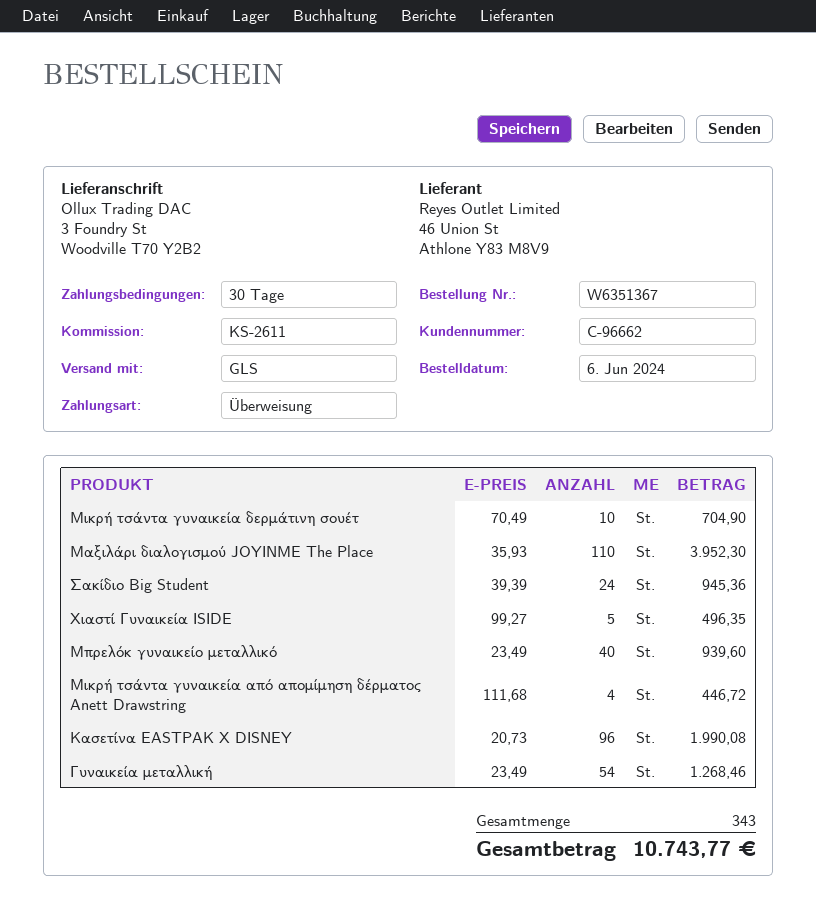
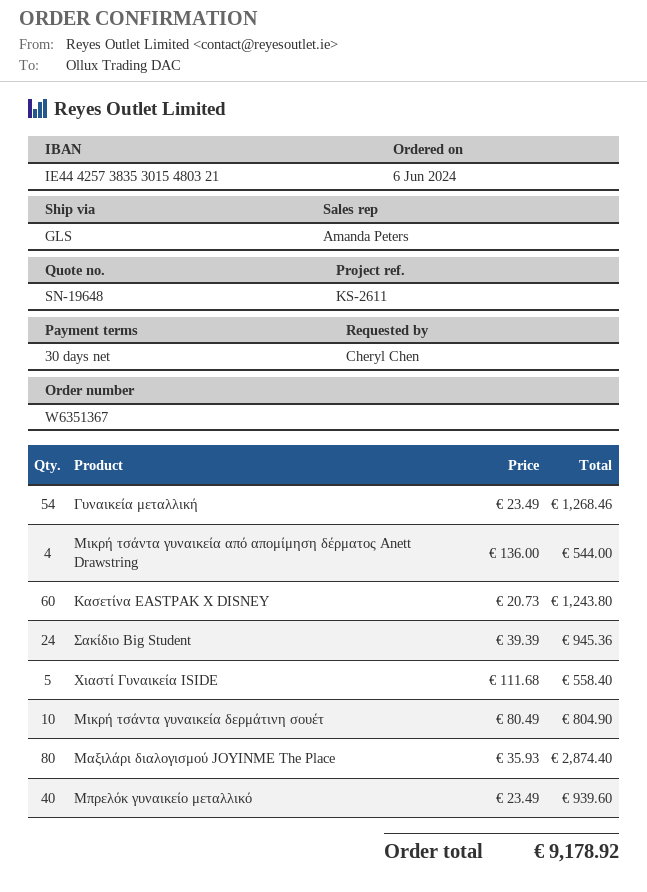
Μικρή τσάντα γυναικεία δερμάτινη σουέτ: 10 x 70.49 = 704.90 -> 10 x 80.49 = 804.90
Μαξιλάρι διαλογισμού JOYINME The Place: 110 x 35.93 = 3952.30 -> 80 x 35.93 = 2874.40
Χιαστί Γυναικεία ISIDE: 5 x 99.27 = 496.35 -> 5 x 111.68 = 558.40
Μικρή τσάντα γυναικεία από απομίμηση δέρματος Anett Drawstring: 4 x 111.68 = 446.72 -> 4 x 136.00 = 544.00
Κασετίνα EASTPAK X DISNEY: 96 x 20.73 = 1990.08 -> 60 x 20.73 = 1243.80
total: 10743.77 -> 9178.92

